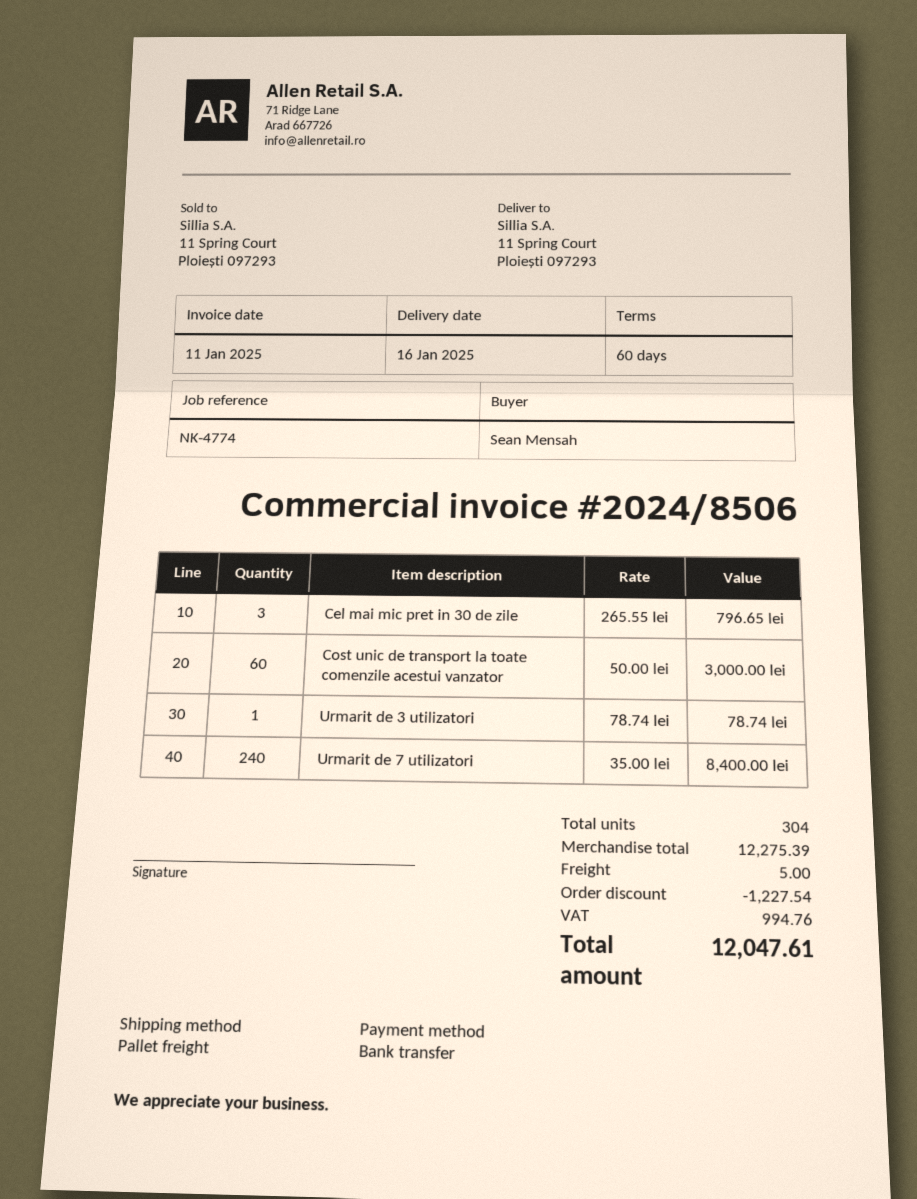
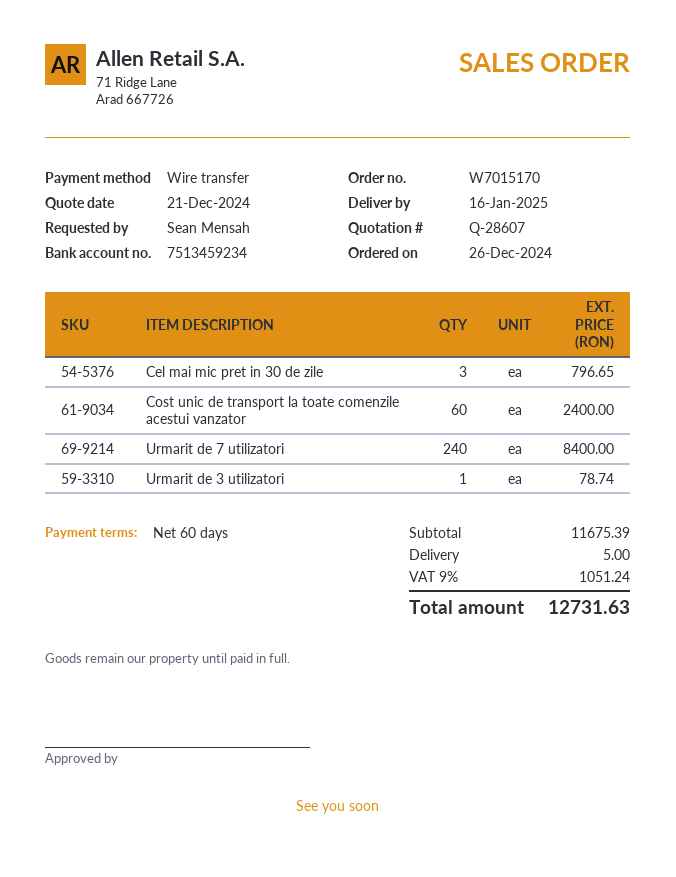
Cost unic de transport la toate comenzile acestui vanzator: 60 for 3000.00 -> 60 for 2400.00
subtotal: 12275.39 -> 11675.39
discount: 1227.54 -> none
tax: 994.76 -> 1051.24
total: 12047.61 -> 12731.63

